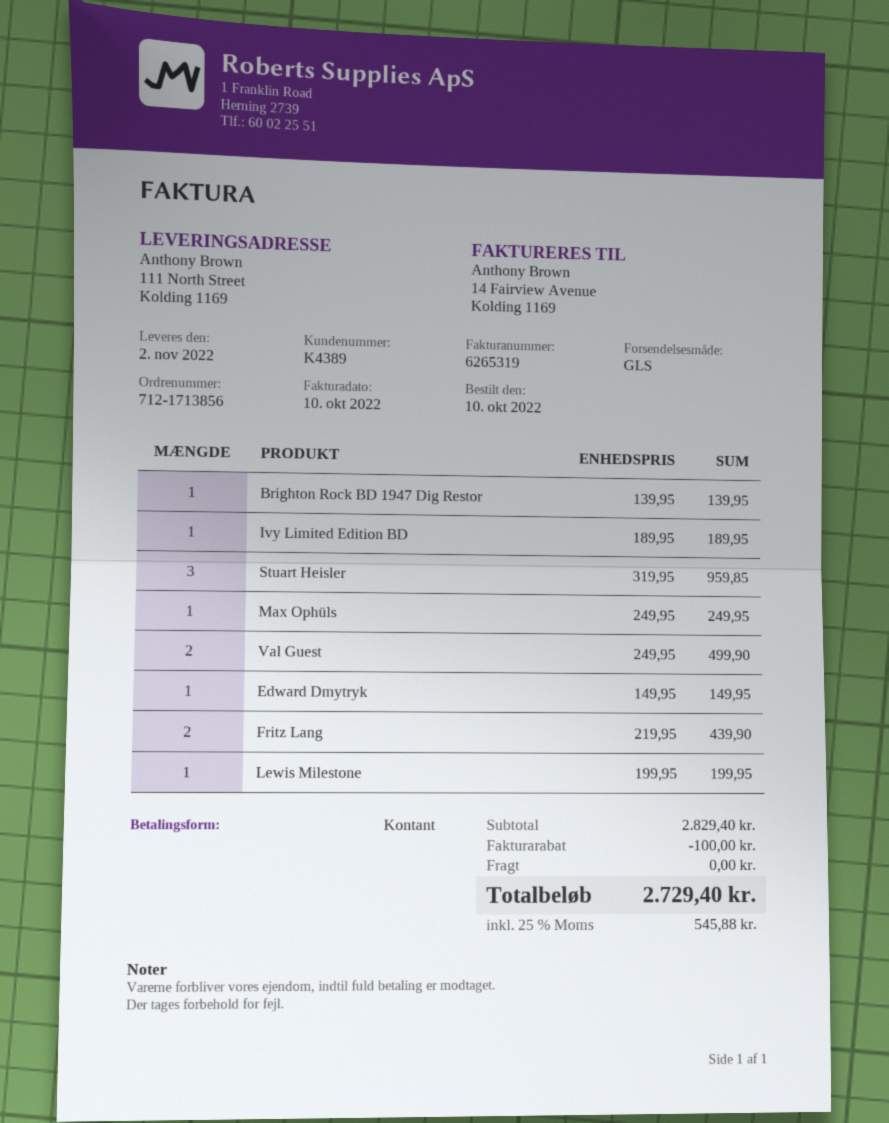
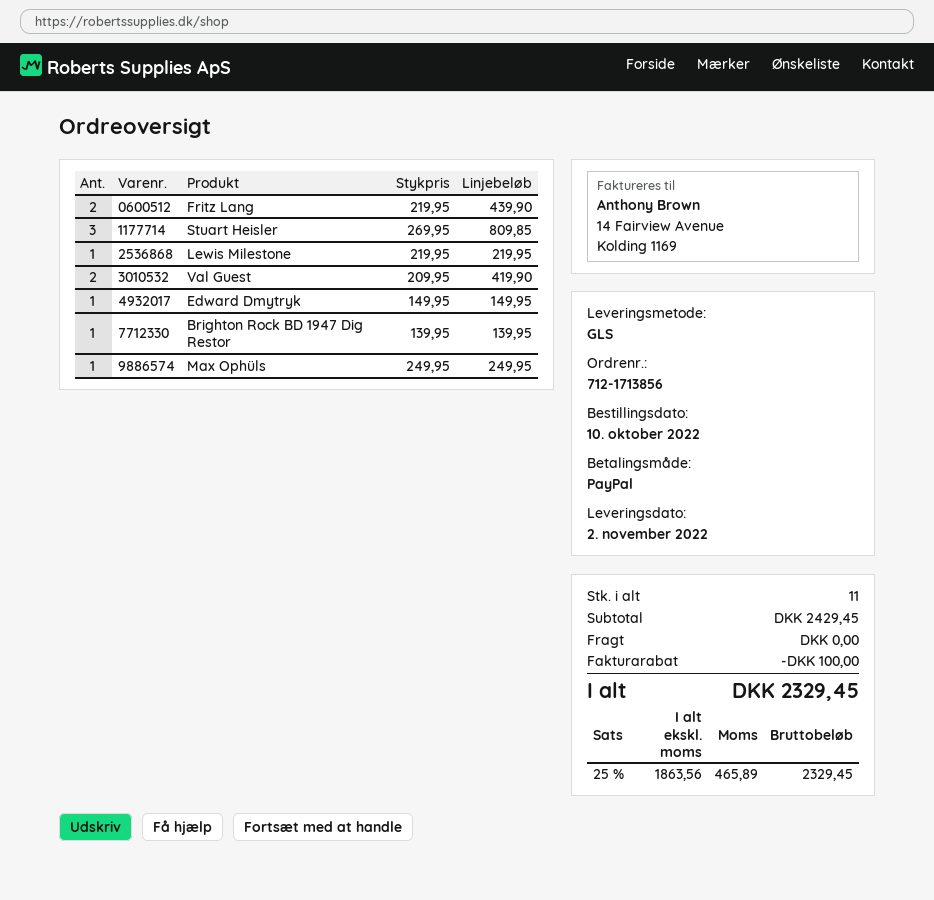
payment method: cash -> PayPal
Ivy Limited Edition BD: 1 x 189.95 = 189.95 -> none
Stuart Heisler: 3 x 319.95 = 959.85 -> 3 x 269.95 = 809.85
Val Guest: 2 x 249.95 = 499.90 -> 2 x 209.95 = 419.90
Lewis Milestone: 1 x 199.95 = 199.95 -> 1 x 219.95 = 219.95
subtotal: 2829.40 -> 2429.45
tax: 25% = 545.88 -> 25% = 465.89
total: 2729.40 -> 2329.45

